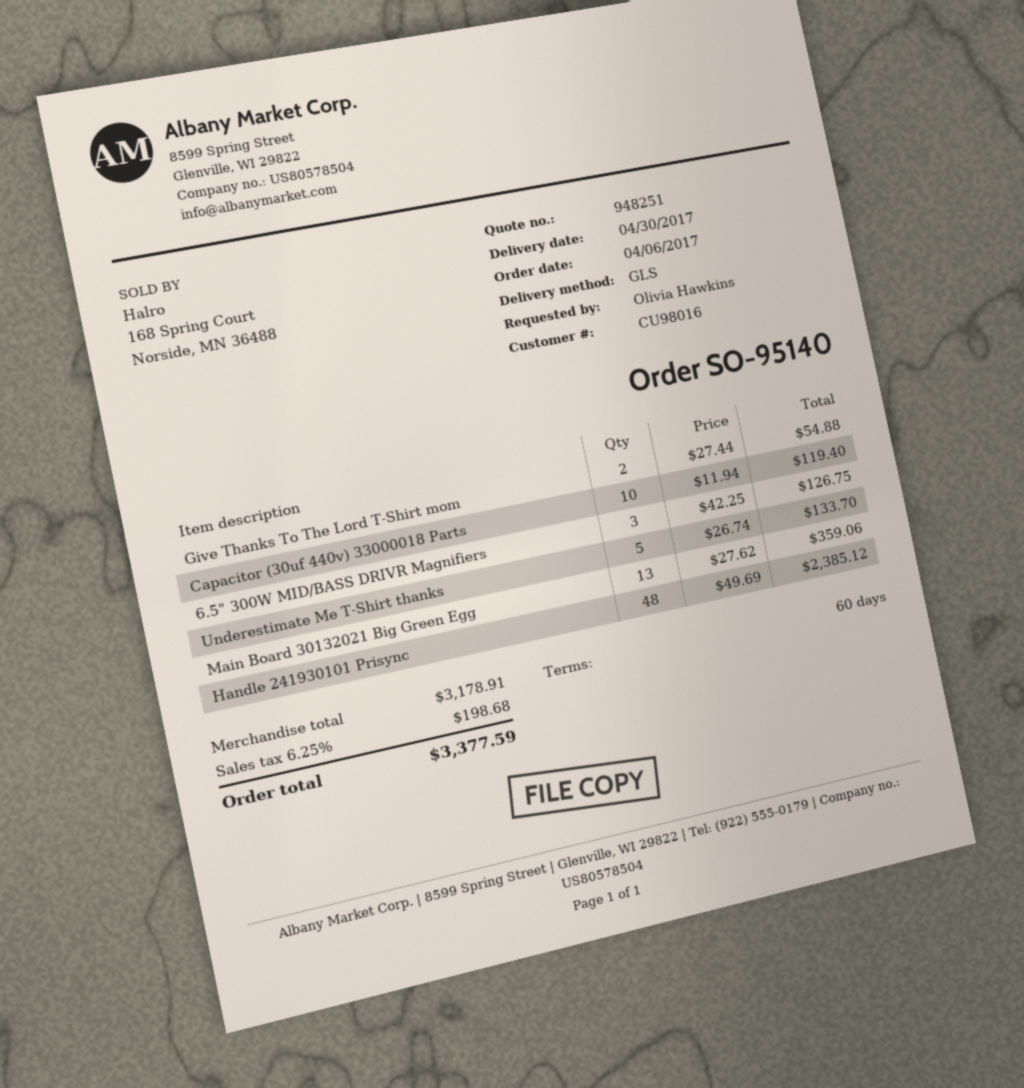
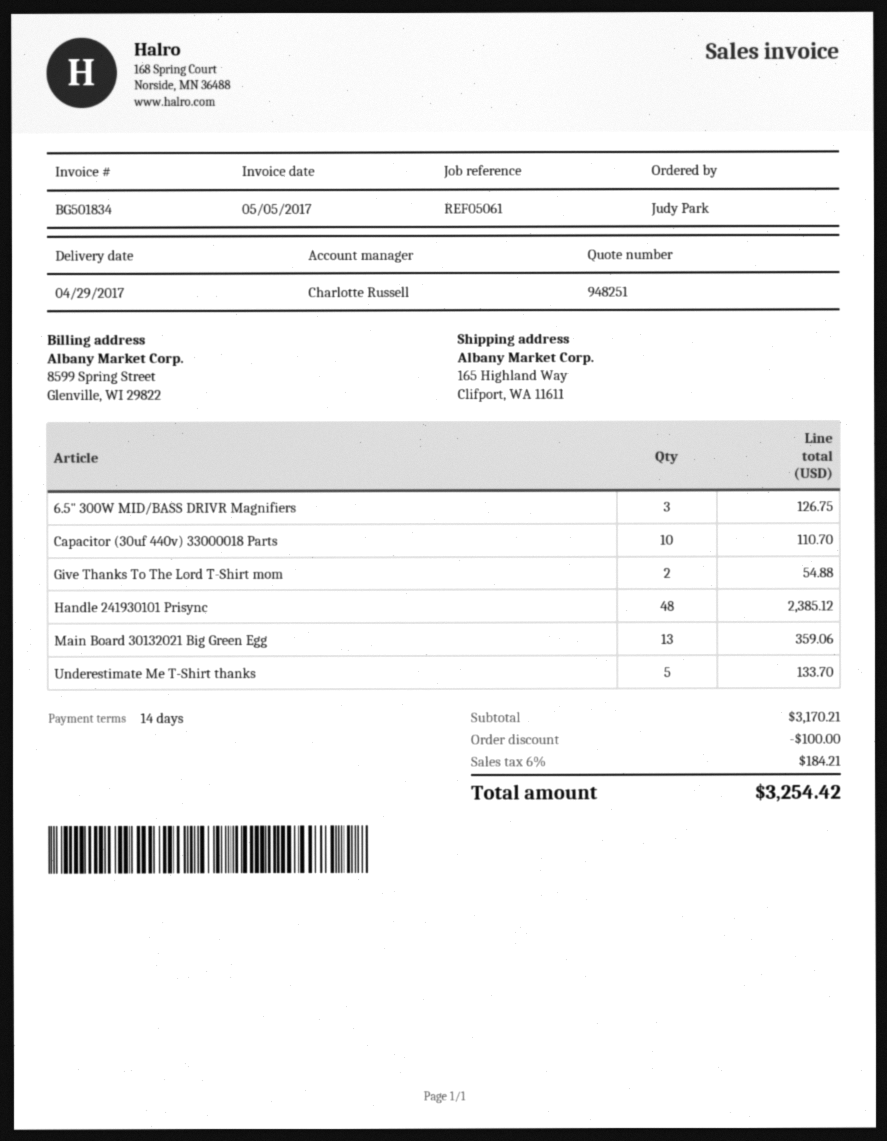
delivery date: 2017-04-30 -> 2017-04-29
payment terms: 60 days -> 14 days
ordered by: Olivia Hawkins -> Judy Park
Capacitor (30uf 440v) 33000018 Parts: 10 for 119.40 -> 10 for 110.70
subtotal: 3178.91 -> 3170.21
discount: none -> 100.00
tax: 6.25% = 198.68 -> 6% = 184.21
total: 3377.59 -> 3254.42

